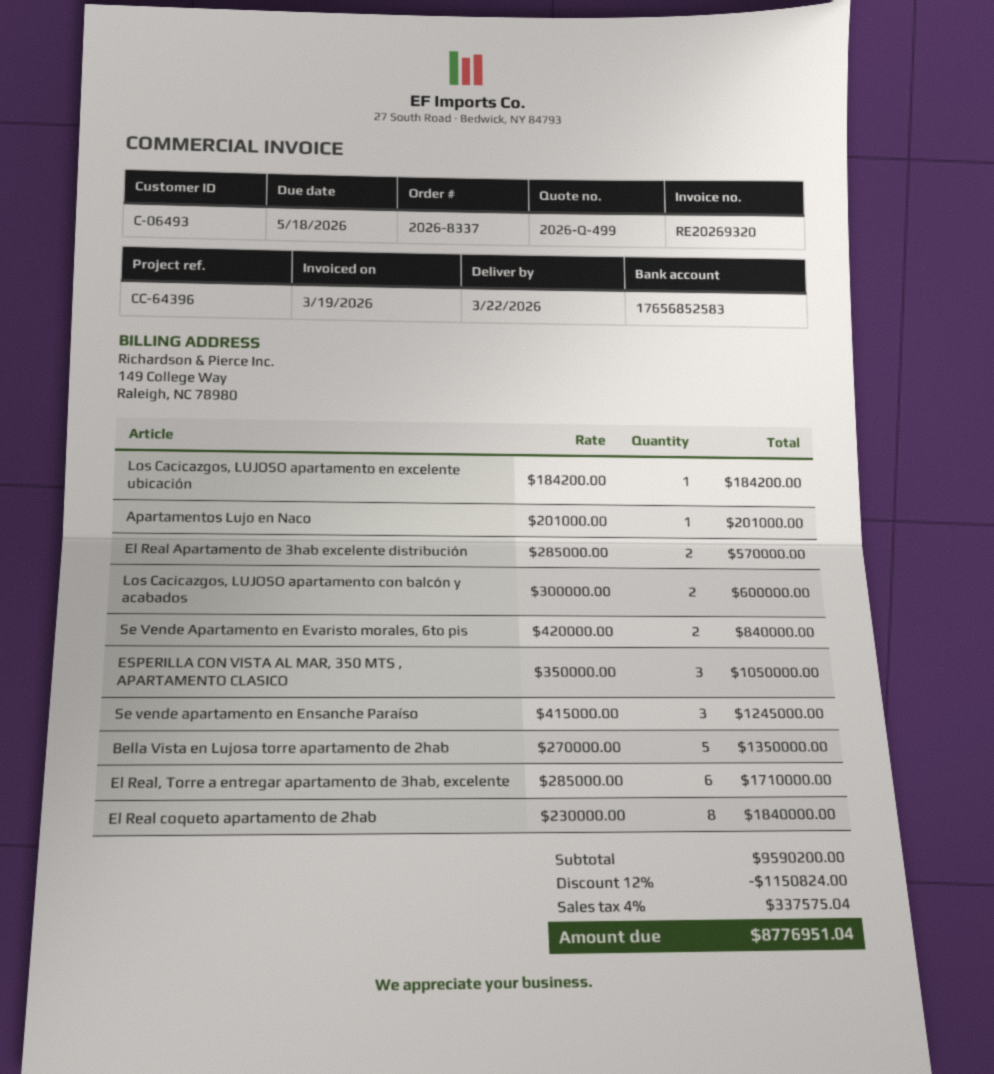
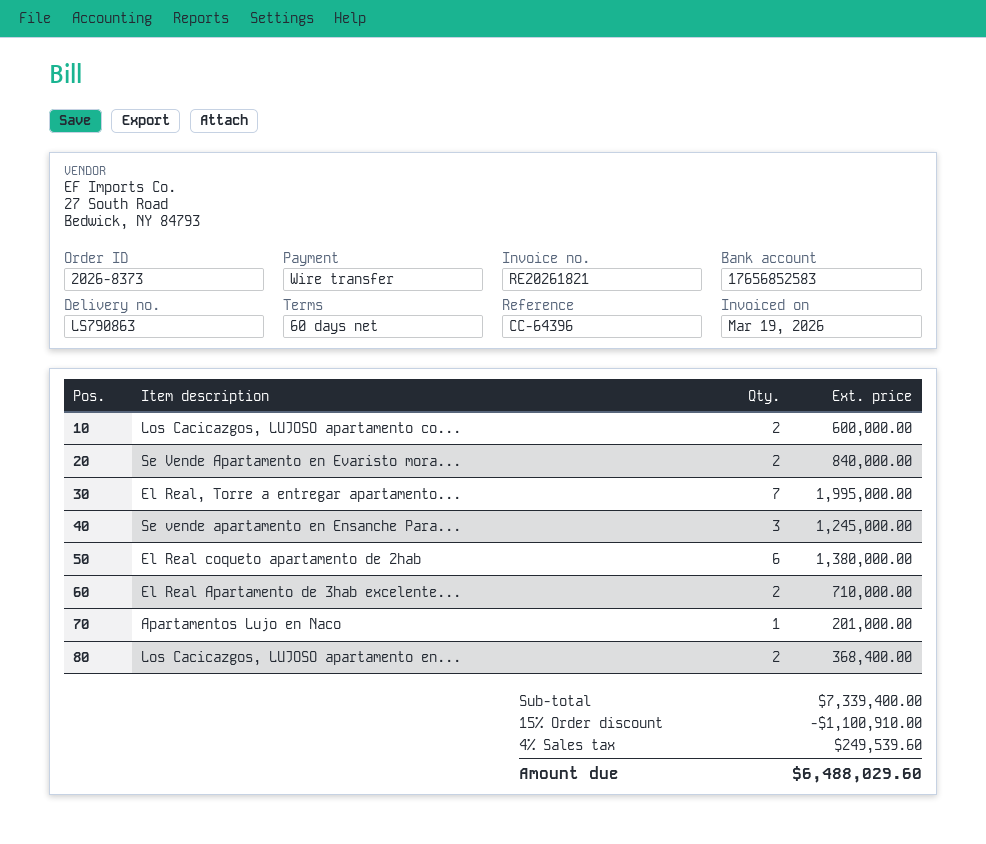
order number: 2026-8337 -> 2026-8373
invoice number: RE20269320 -> RE20261821
Los Cacicazgos, LUJOSO apartamento en excelente ubicación: 1 for 184200.00 -> 2 for 368400.00
El Real Apartamento de 3hab excelente distribución: 2 for 570000.00 -> 2 for 710000.00
ESPERILLA CON VISTA AL MAR, 350 MTS , APARTAMENTO CLASICO: 3 for 1050000.00 -> none
Bella Vista en Lujosa torre apartamento de 2hab: 5 for 1350000.00 -> none
El Real, Torre a entregar apartamento de 3hab, excelente: 6 for 1710000.00 -> 7 for 1995000.00
El Real coqueto apartamento de 2hab: 8 for 1840000.00 -> 6 for 1380000.00
subtotal: 9590200.00 -> 7339400.00
discount: 12% = 1150824.00 -> 15% = 1100910.00
tax: 4% = 337575.04 -> 4% = 249539.60
total: 8776951.04 -> 6488029.60

